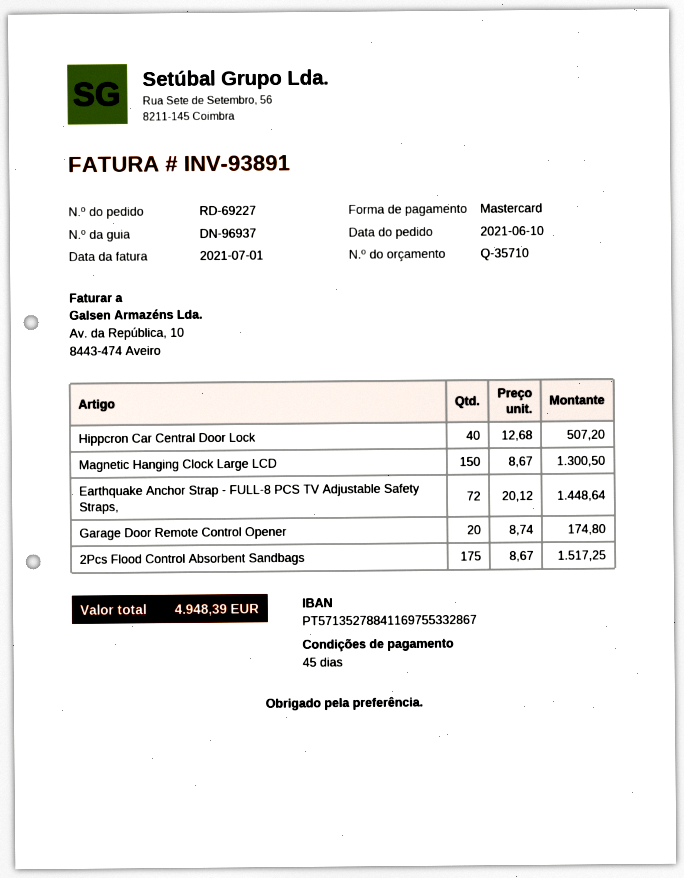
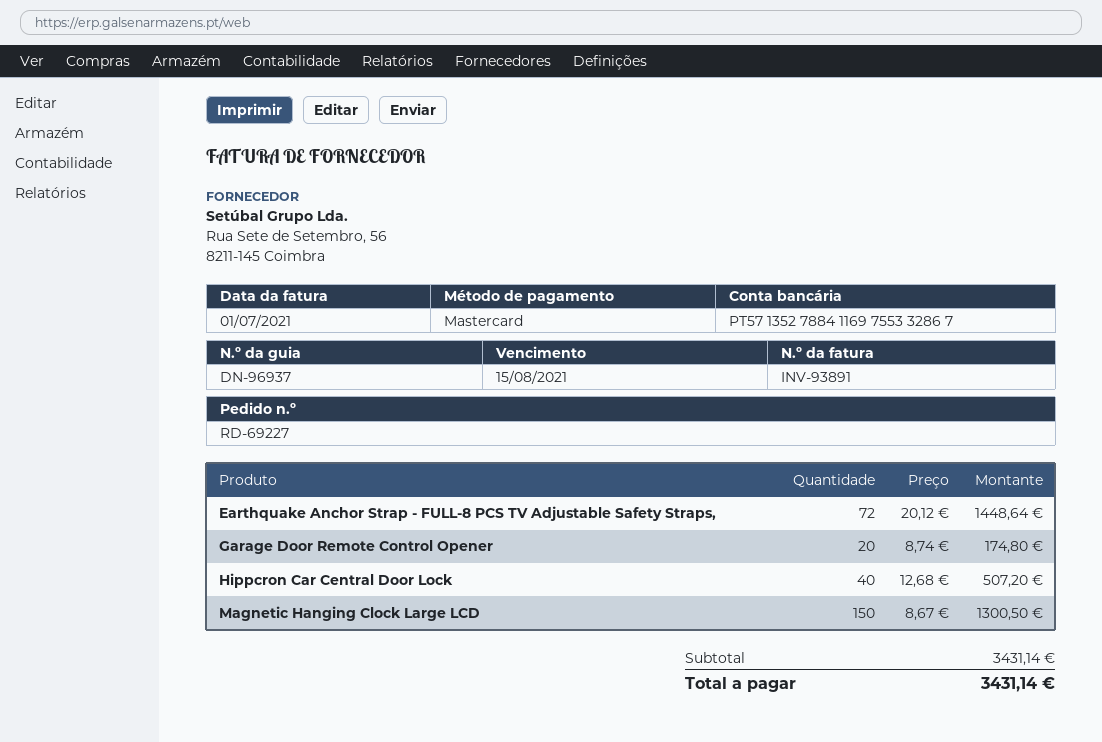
2Pcs Flood Control Absorbent Sandbags: 175 x 8.67 = 1517.25 -> none
total: 4948.39 -> 3431.14

